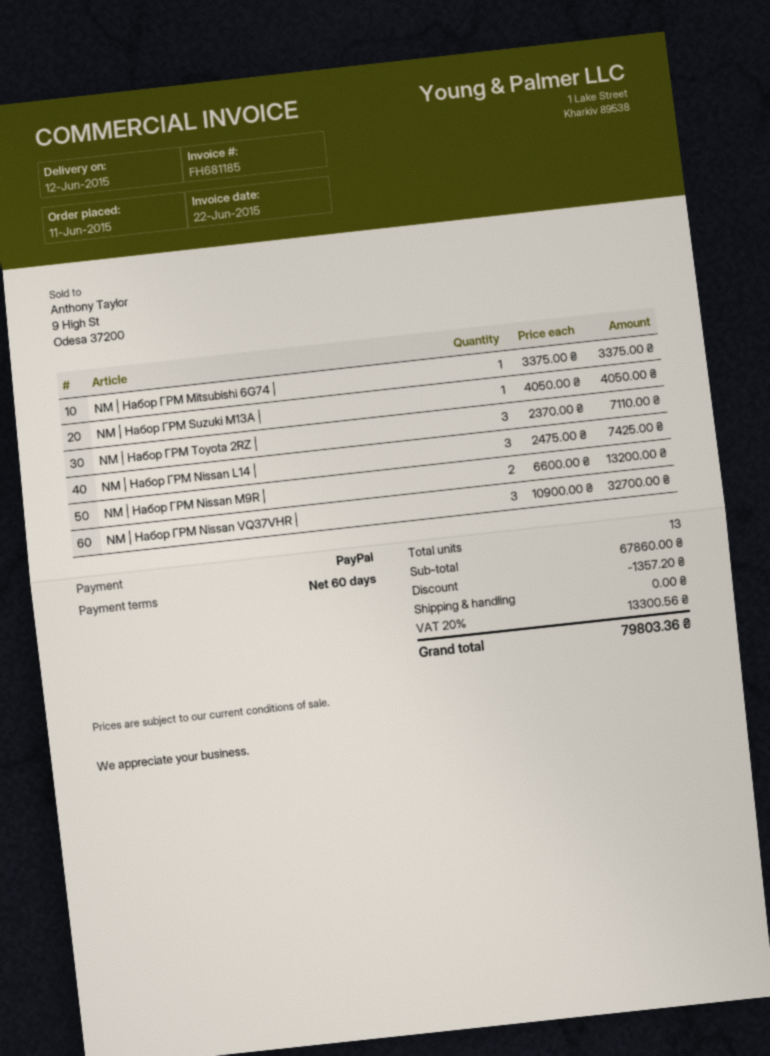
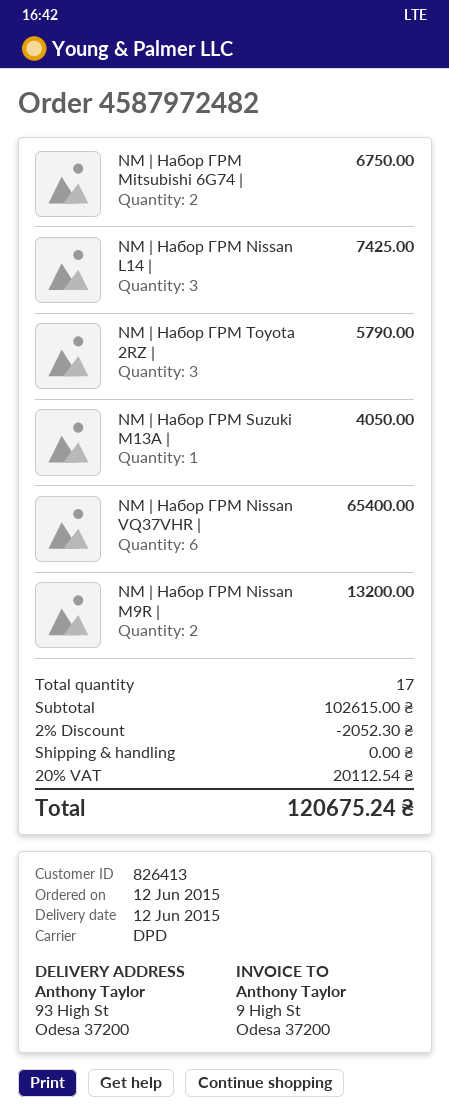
order date: 2015-06-11 -> 2015-06-12
NM | Набор ГРМ Mitsubishi 6G74 |: 1 for 3375.00 -> 2 for 6750.00
NM | Набор ГРМ Toyota 2RZ |: 3 for 7110.00 -> 3 for 5790.00
NM | Набор ГРМ Nissan VQ37VHR |: 3 for 32700.00 -> 6 for 65400.00
total quantity: 13 -> 17
subtotal: 67860.00 -> 102615.00
discount: 1357.20 -> 2052.30
tax: 20% = 13300.56 -> 20% = 20112.54
total: 79803.36 -> 120675.24

